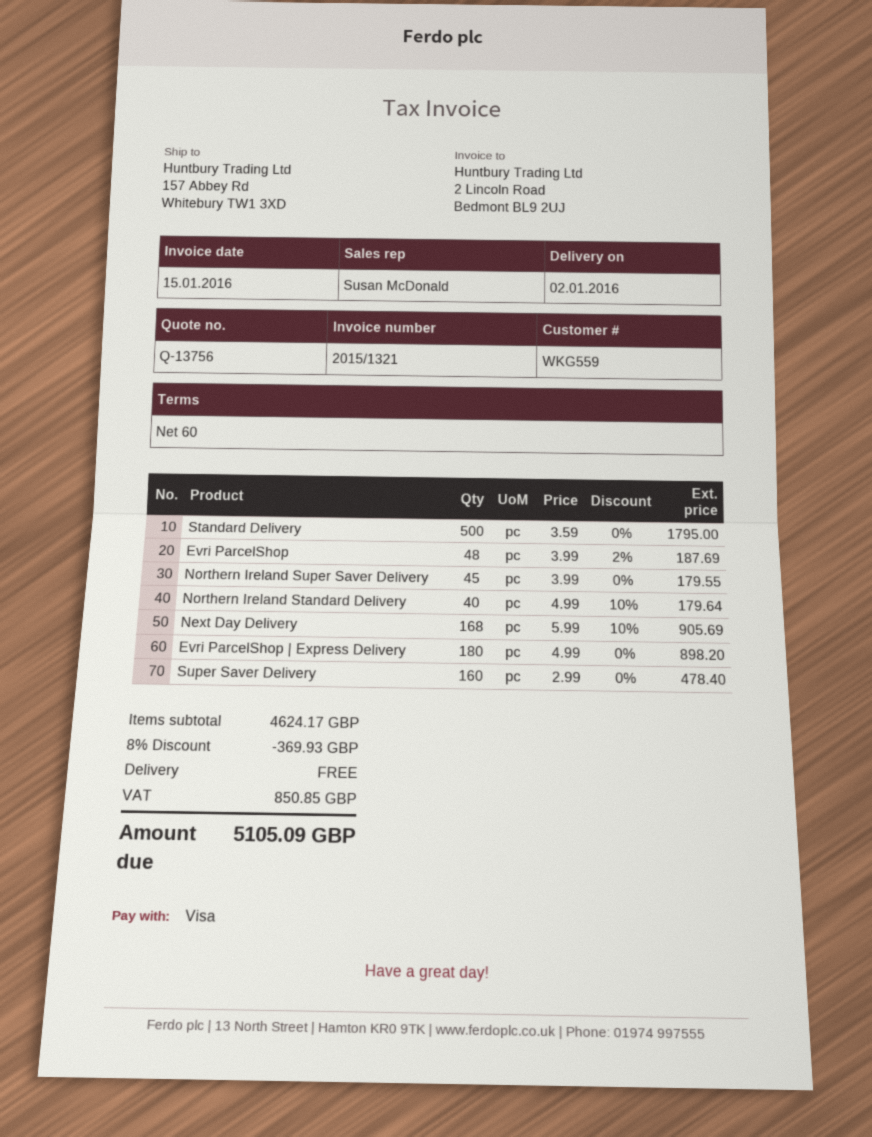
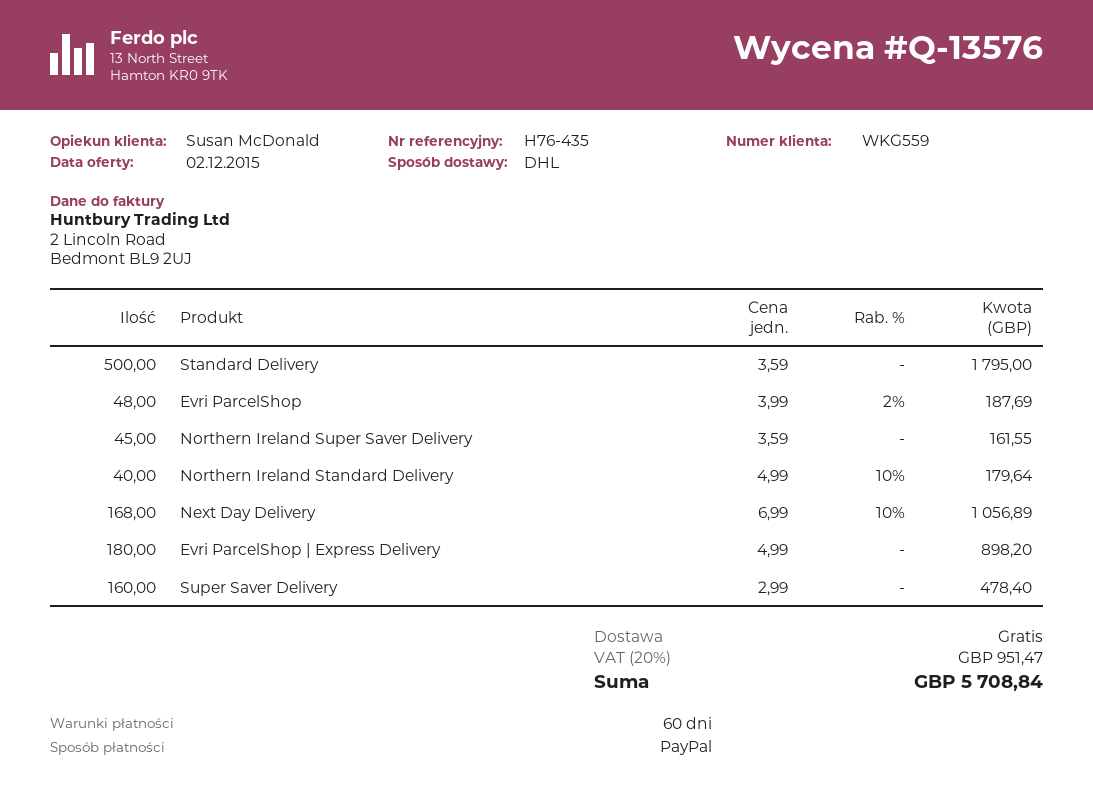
quote number: Q-13756 -> Q-13576
payment method: Visa -> PayPal
Northern Ireland Super Saver Delivery: 45 x 3.99 = 179.55 -> 45 x 3.59 = 161.55
Next Day Delivery: 168 x 5.99 - 10% = 905.69 -> 168 x 6.99 - 10% = 1056.89
discount: 8% = 369.93 -> none
tax: 850.85 -> 951.47
total: 5105.09 -> 5708.84

